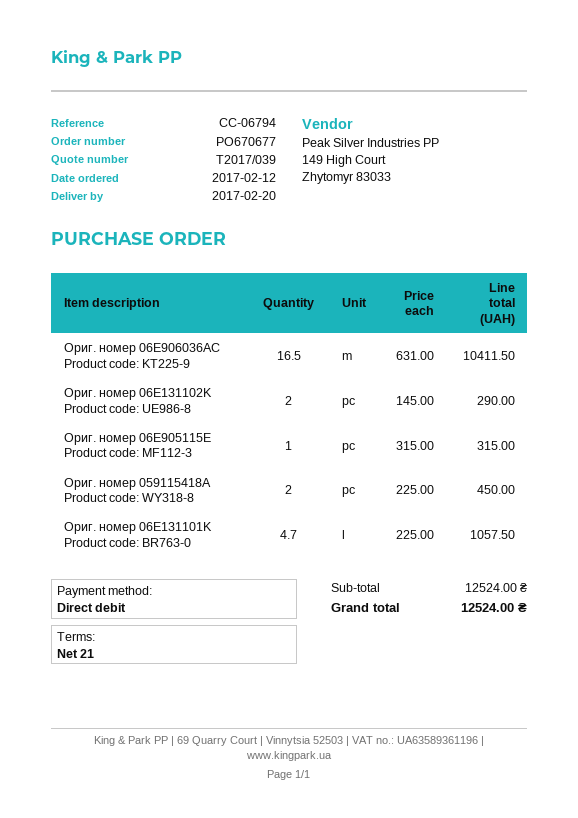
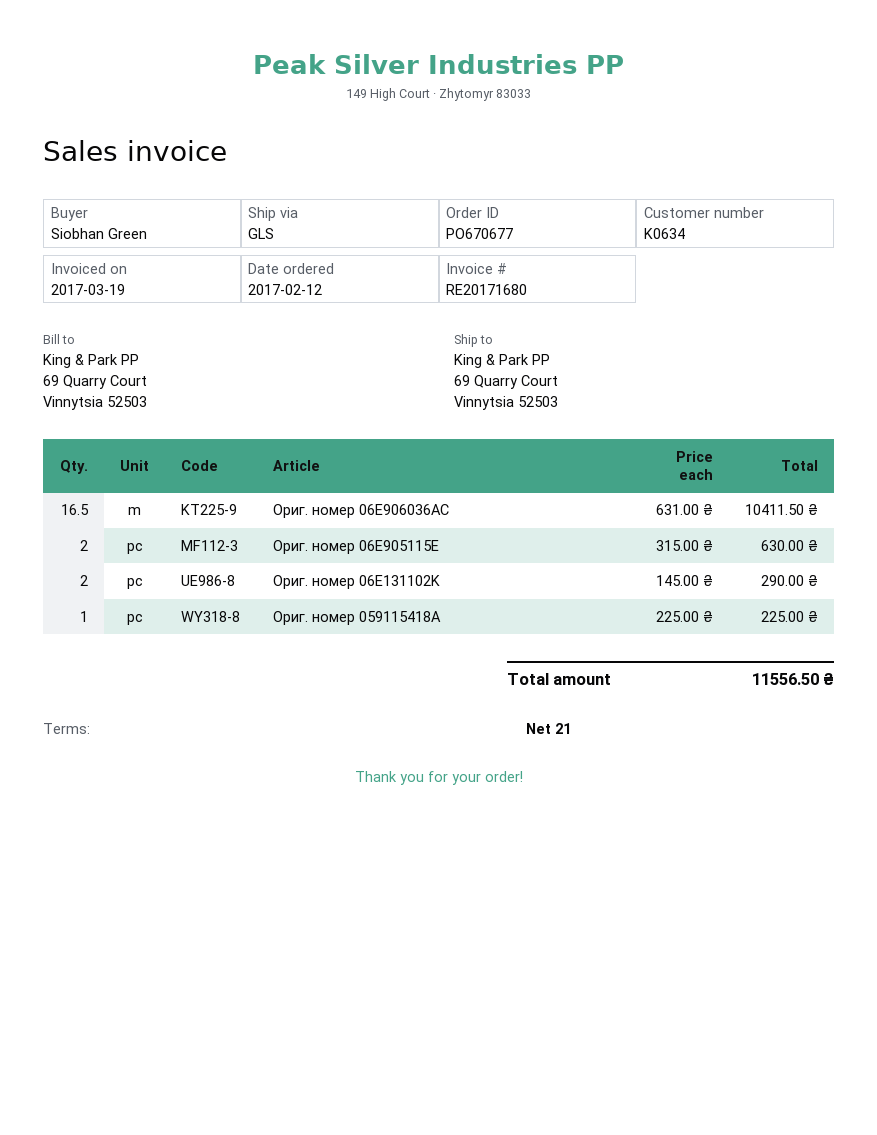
Ориг. номер 06E905115E: 1 x 315.00 = 315.00 -> 2 x 315.00 = 630.00
Ориг. номер 059115418A: 2 x 225.00 = 450.00 -> 1 x 225.00 = 225.00
Ориг. номер 06E131101K: 4.7 x 225.00 = 1057.50 -> none
total: 12524.00 -> 11556.50

